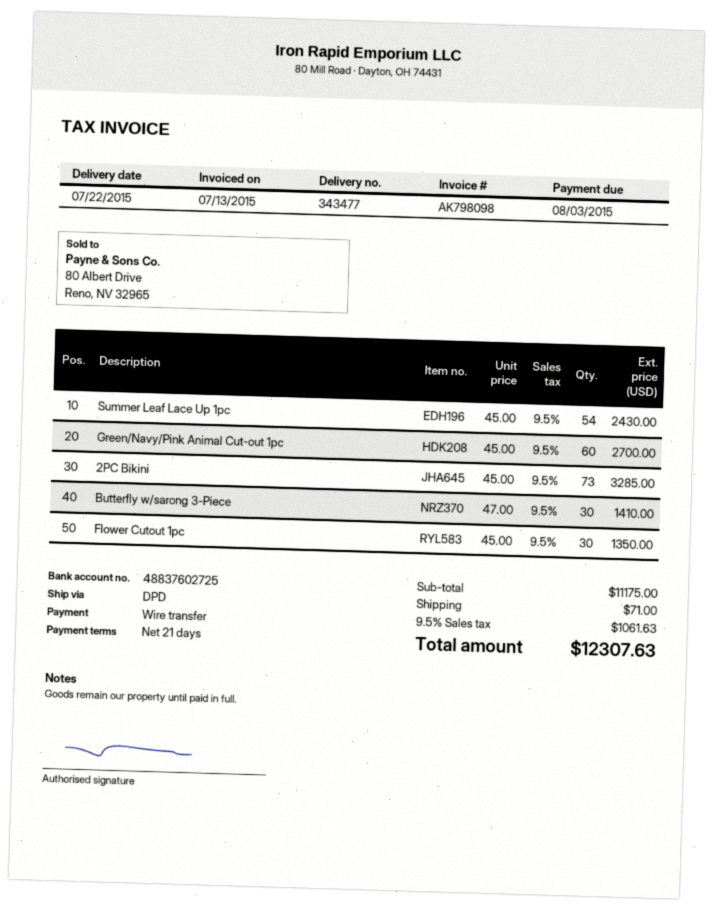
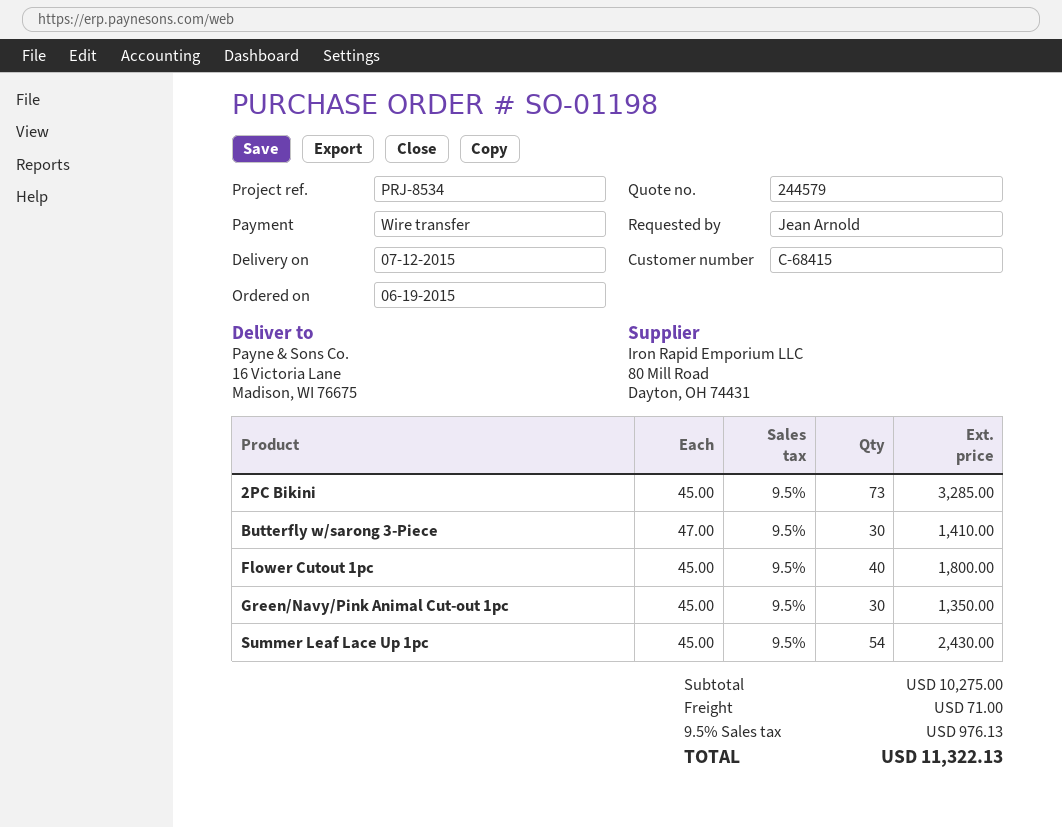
delivery date: 2015-07-22 -> 2015-07-12
Green/Navy/Pink Animal Cut-out 1pc: 60 x 45.00 = 2700.00 -> 30 x 45.00 = 1350.00
Flower Cutout 1pc: 30 x 45.00 = 1350.00 -> 40 x 45.00 = 1800.00
subtotal: 11175.00 -> 10275.00
tax: 9.5% = 1061.63 -> 9.5% = 976.13
total: 12307.63 -> 11322.13

